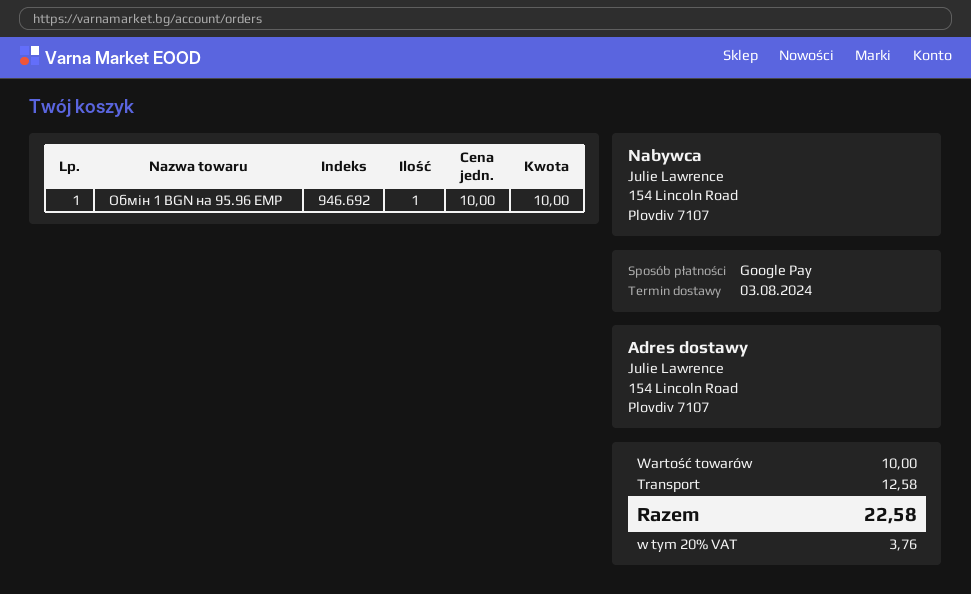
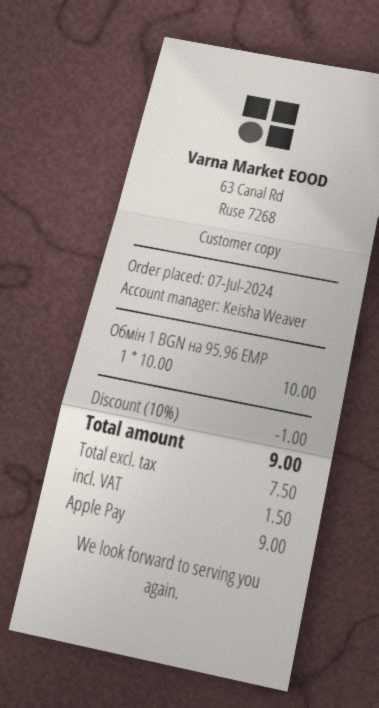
payment method: Google Pay -> Apple Pay
discount: none -> 10% = 1.00
shipping: 12.58 -> none
tax: 3.76 -> 1.50
total: 22.58 -> 9.00

